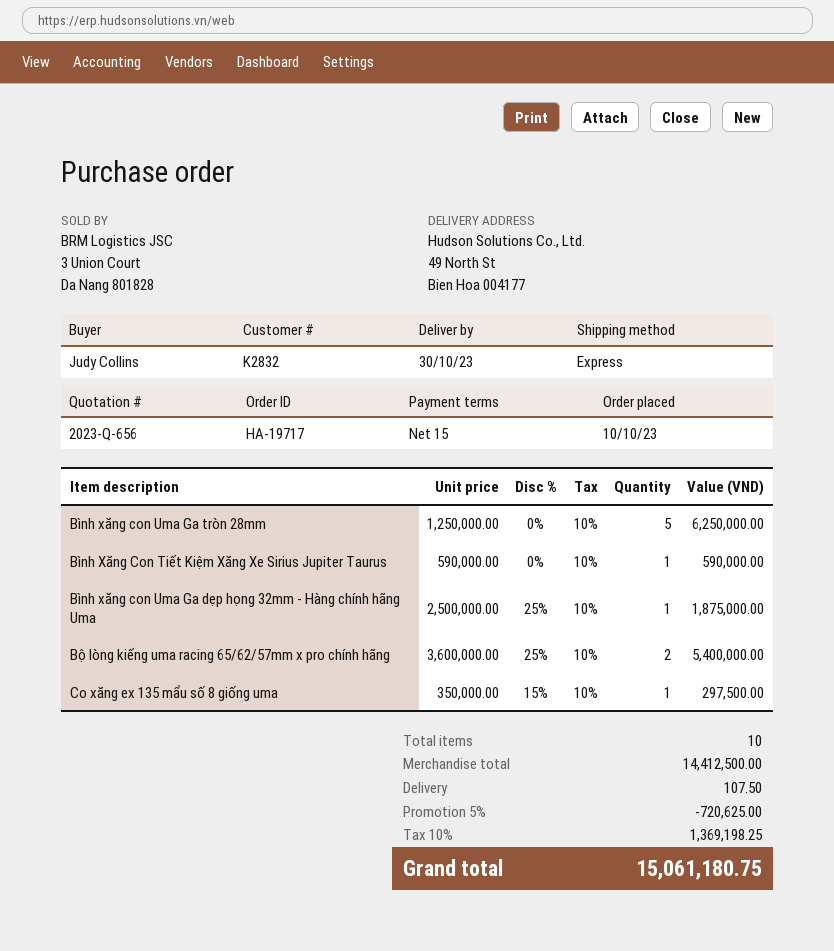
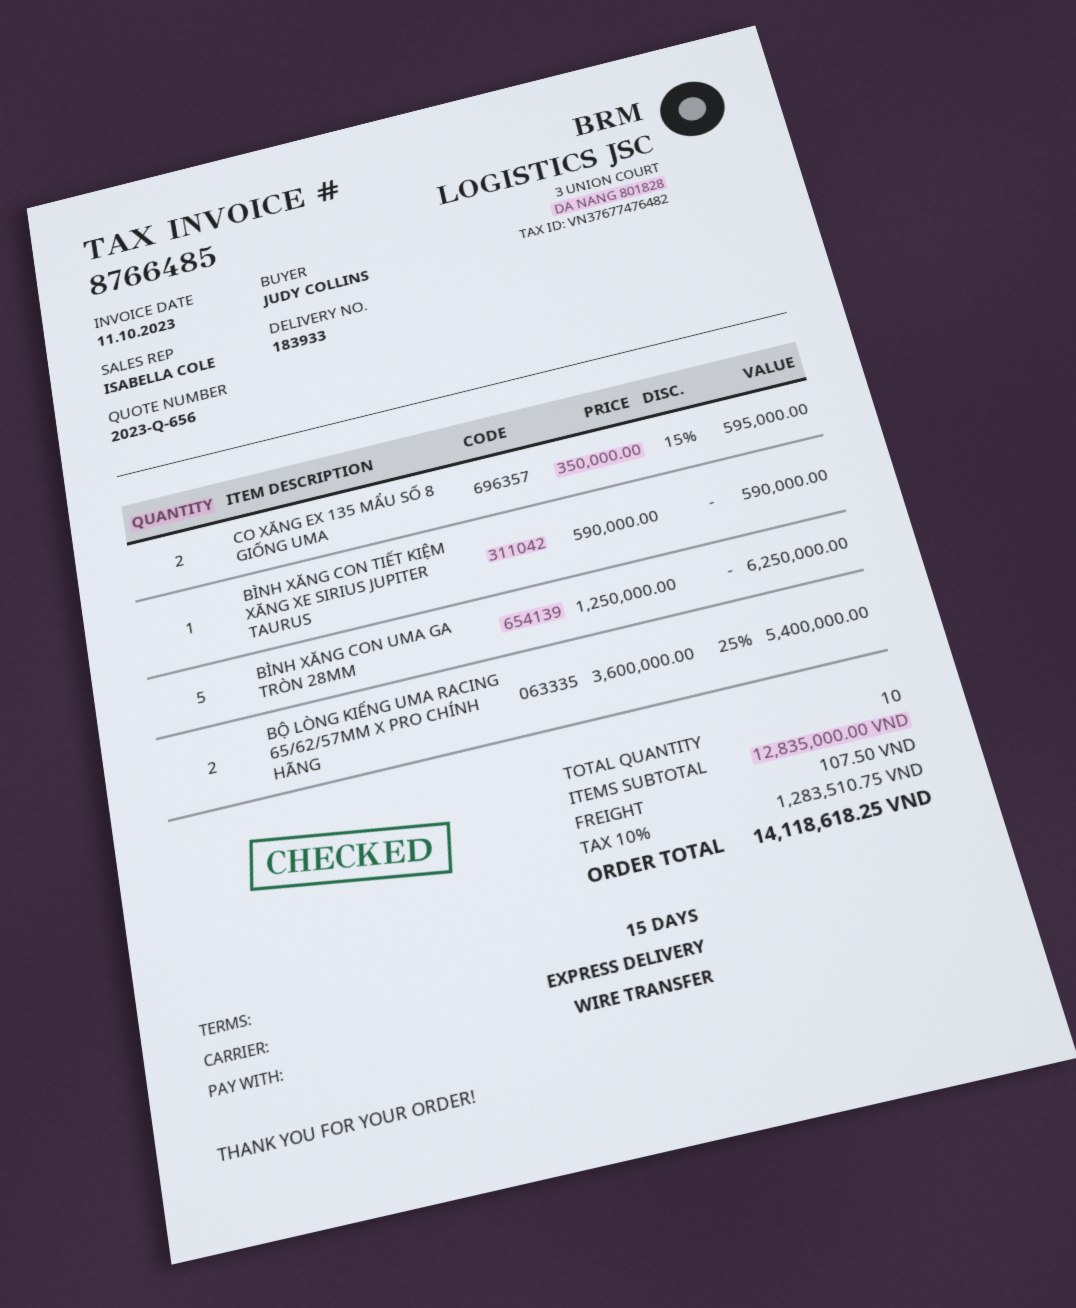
Bình xăng con Uma Ga dẹp họng 32mm - Hàng chính hãng Uma: 1 x 2500000.00 - 25% = 1875000.00 -> none
Co xăng ex 135 mẩu số 8 giống uma: 1 x 350000.00 - 15% = 297500.00 -> 2 x 350000.00 - 15% = 595000.00
subtotal: 14412500.00 -> 12835000.00
discount: 5% = 720625.00 -> none
tax: 10% = 1369198.25 -> 10% = 1283510.75
total: 15061180.75 -> 14118618.25

